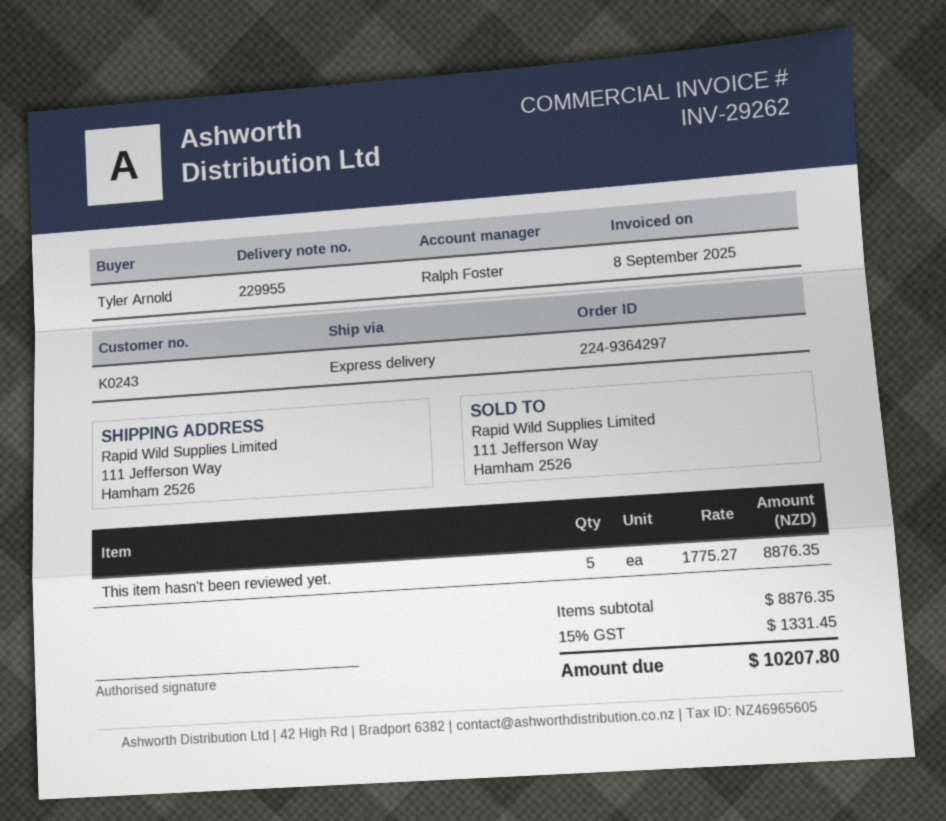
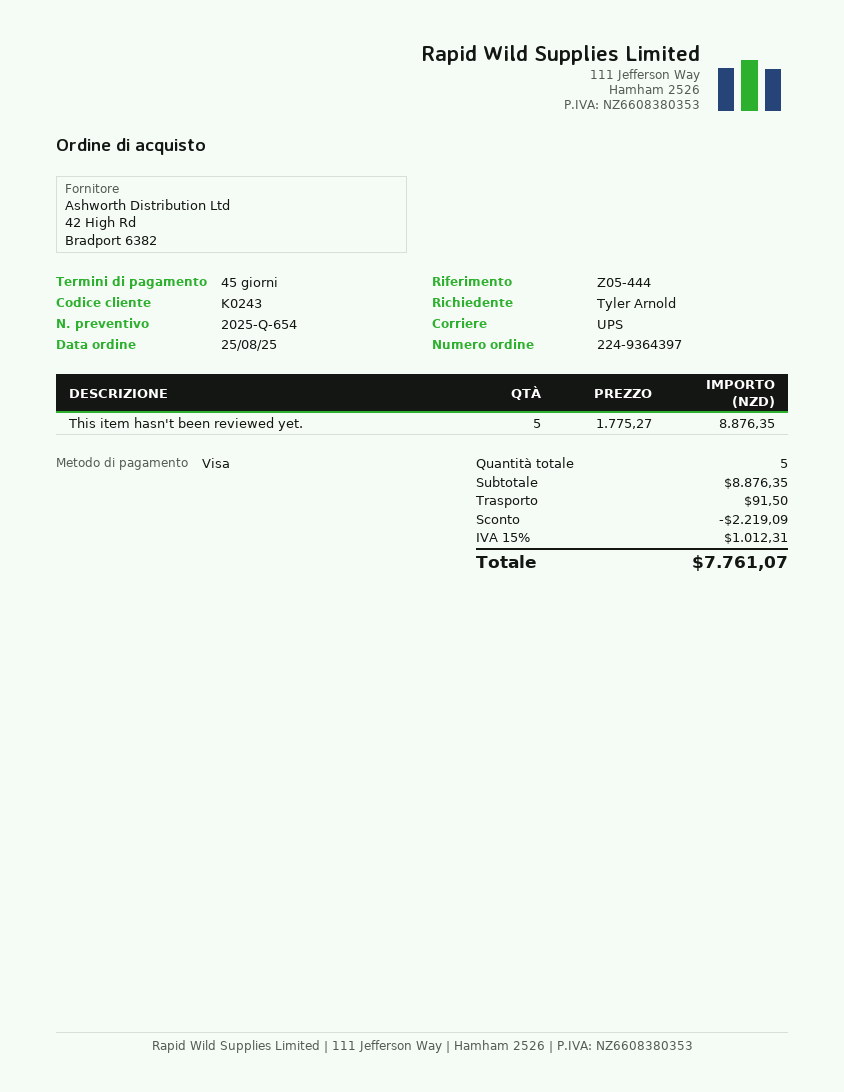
order number: 224-9364297 -> 224-9364397
shipping method: express -> UPS
discount: none -> 2219.09
shipping: none -> 91.50
tax: 15% = 1331.45 -> 15% = 1012.31
total: 10207.80 -> 7761.07

